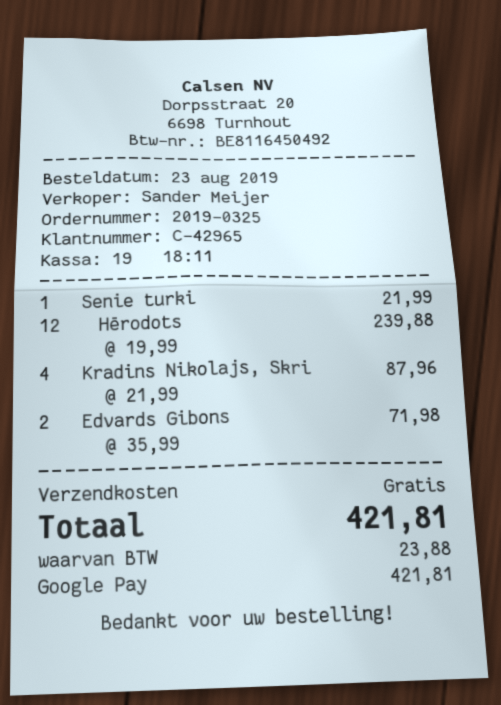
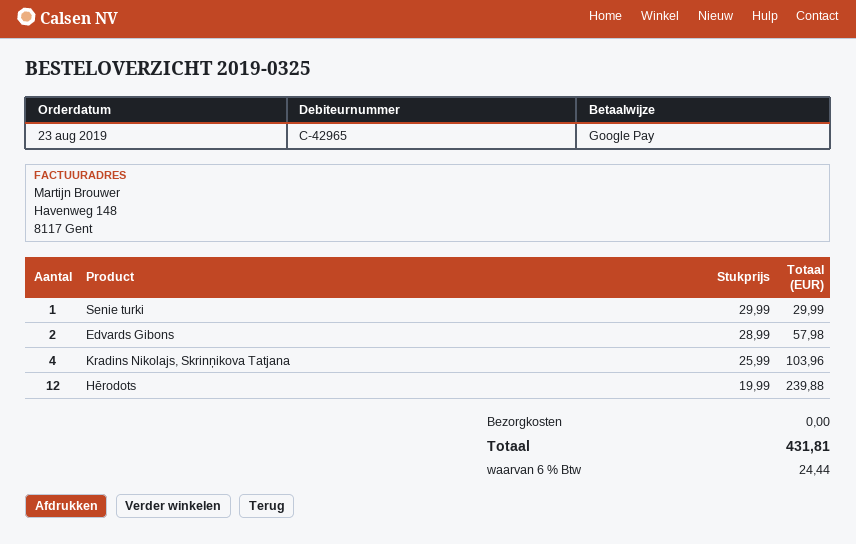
Senie turki: 1 x 21.99 = 21.99 -> 1 x 29.99 = 29.99
Kradins Nikolajs, Skri: 4 x 21.99 = 87.96 -> 4 x 25.99 = 103.96
Edvards Gibons: 2 x 35.99 = 71.98 -> 2 x 28.99 = 57.98
tax: 23.88 -> 24.44
total: 421.81 -> 431.81

